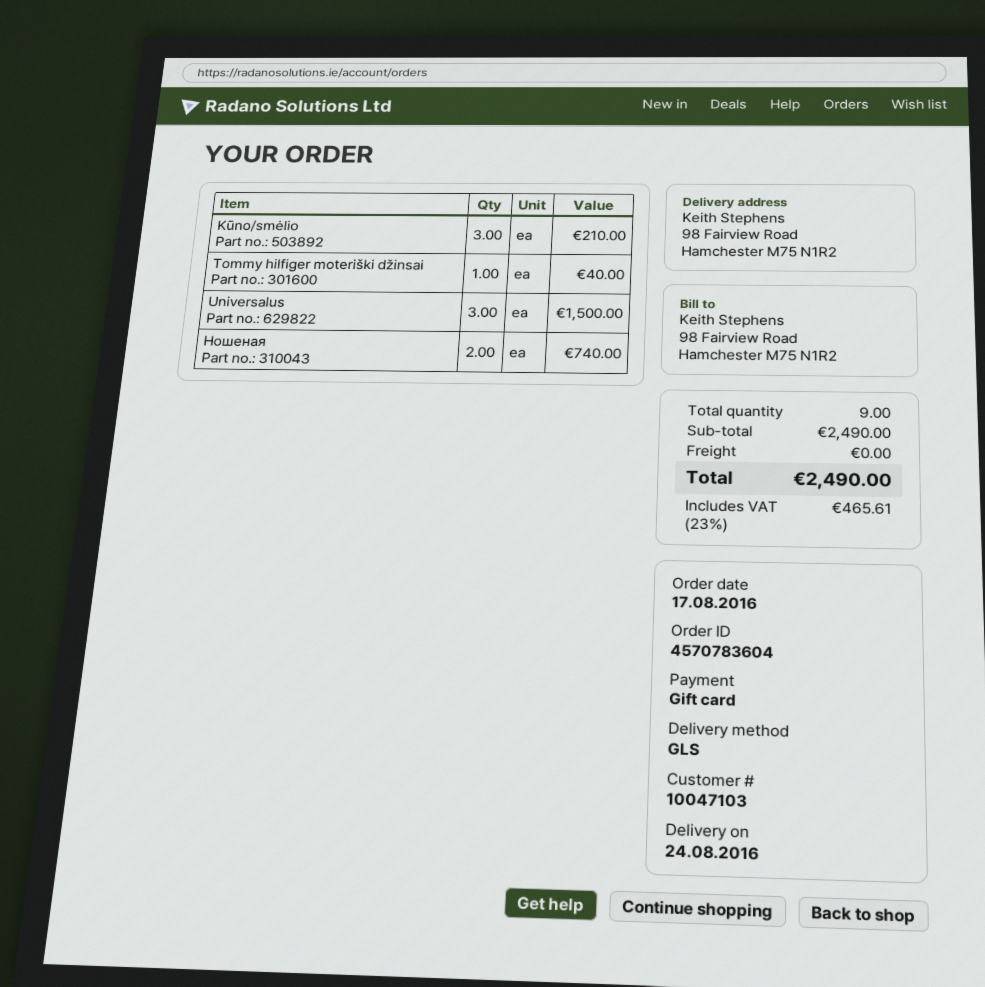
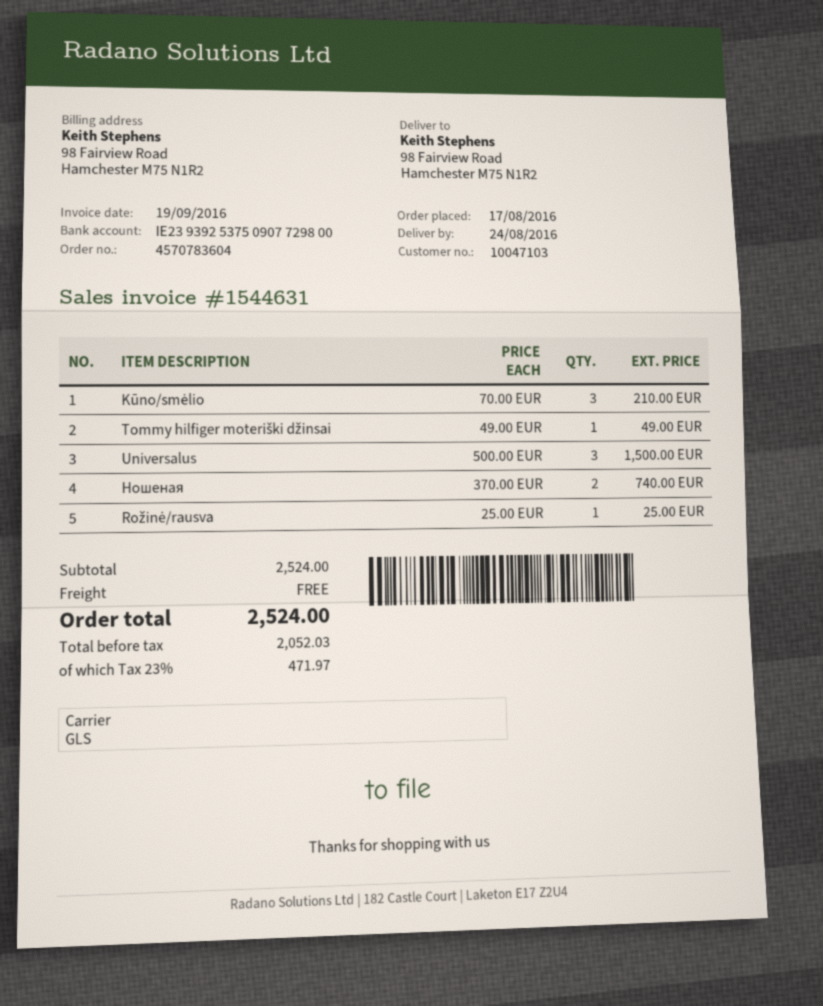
Tommy hilfiger moteriški džinsai: 1 for 40.00 -> 1 for 49.00
Rožinė/rausva: none -> 1 for 25.00
subtotal: 2490.00 -> 2524.00
tax: 23% = 465.61 -> 23% = 471.97
total: 2490.00 -> 2524.00

